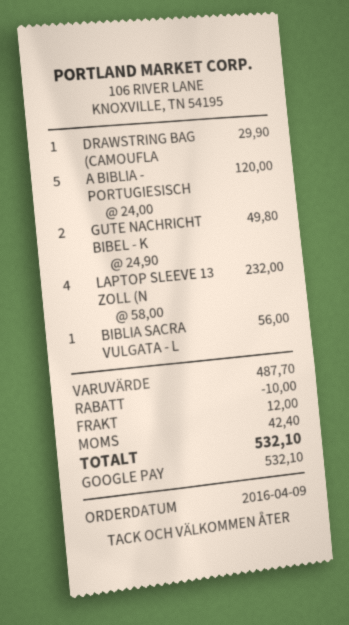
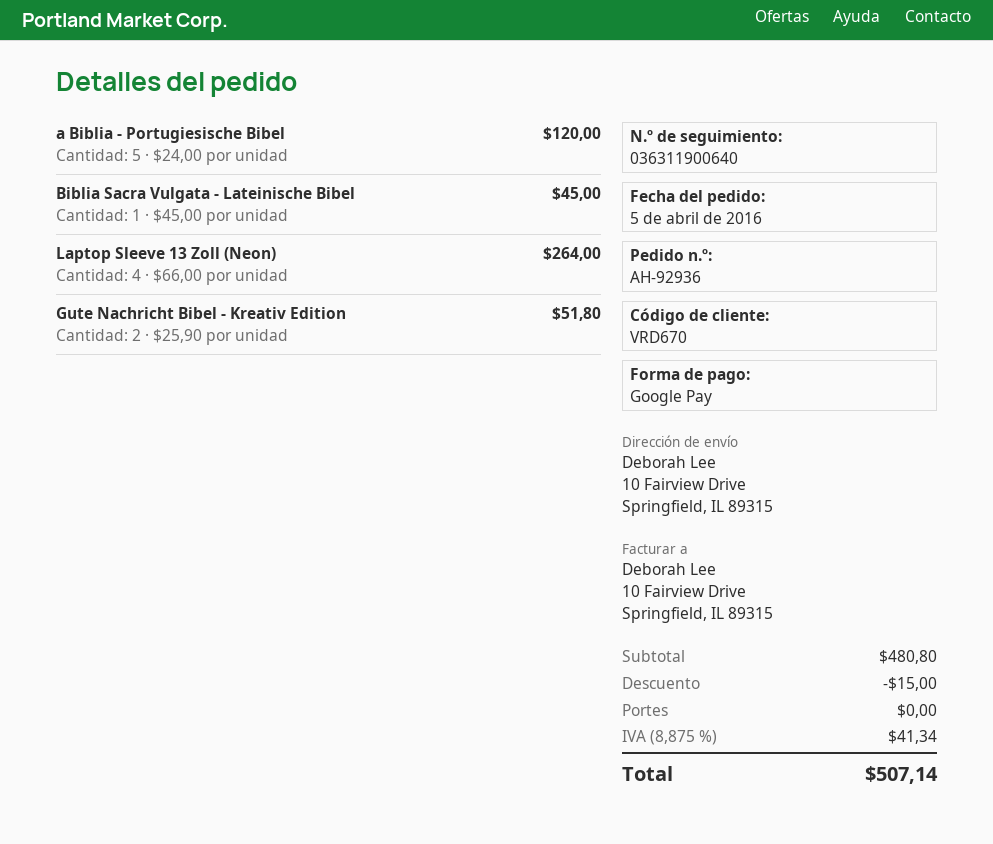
order date: 2016-04-09 -> 2016-04-05
DRAWSTRING BAG (CAMOUFLA: 1 x 29.90 = 29.90 -> none
GUTE NACHRICHT BIBEL - K: 2 x 24.90 = 49.80 -> 2 x 25.90 = 51.80
LAPTOP SLEEVE 13 ZOLL (N: 4 x 58.00 = 232.00 -> 4 x 66.00 = 264.00
BIBLIA SACRA VULGATA - L: 1 x 56.00 = 56.00 -> 1 x 45.00 = 45.00
subtotal: 487.70 -> 480.80
discount: 10.00 -> 15.00
shipping: 12.00 -> 0.00
tax: 42.40 -> 41.34
total: 532.10 -> 507.14

